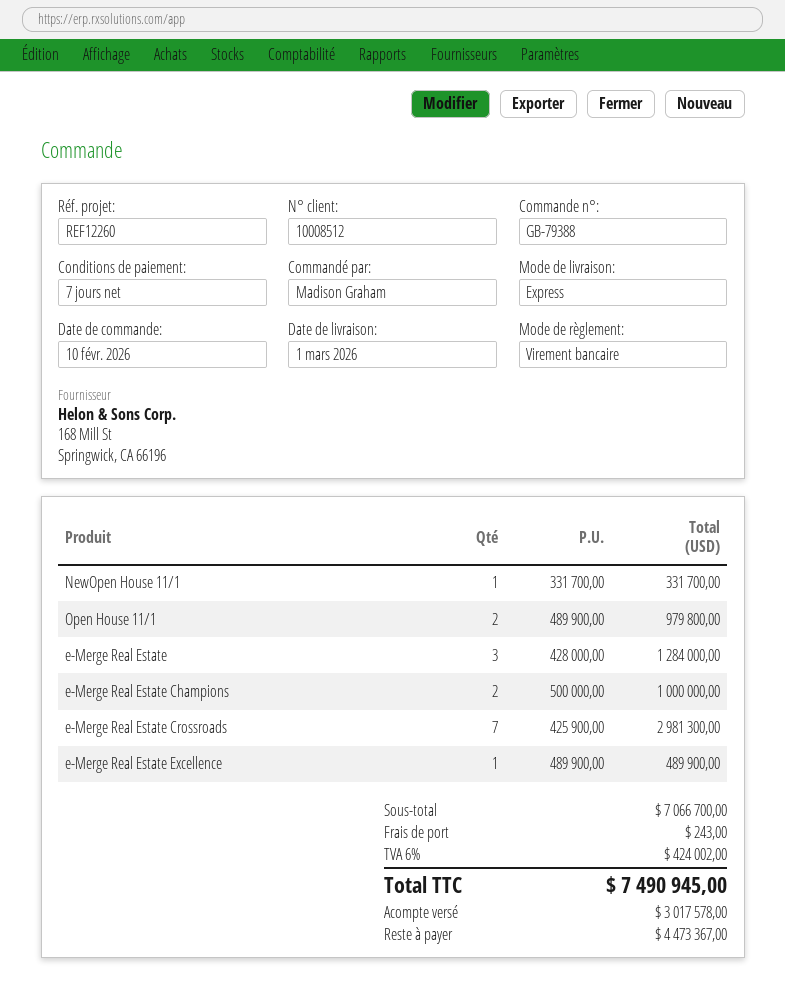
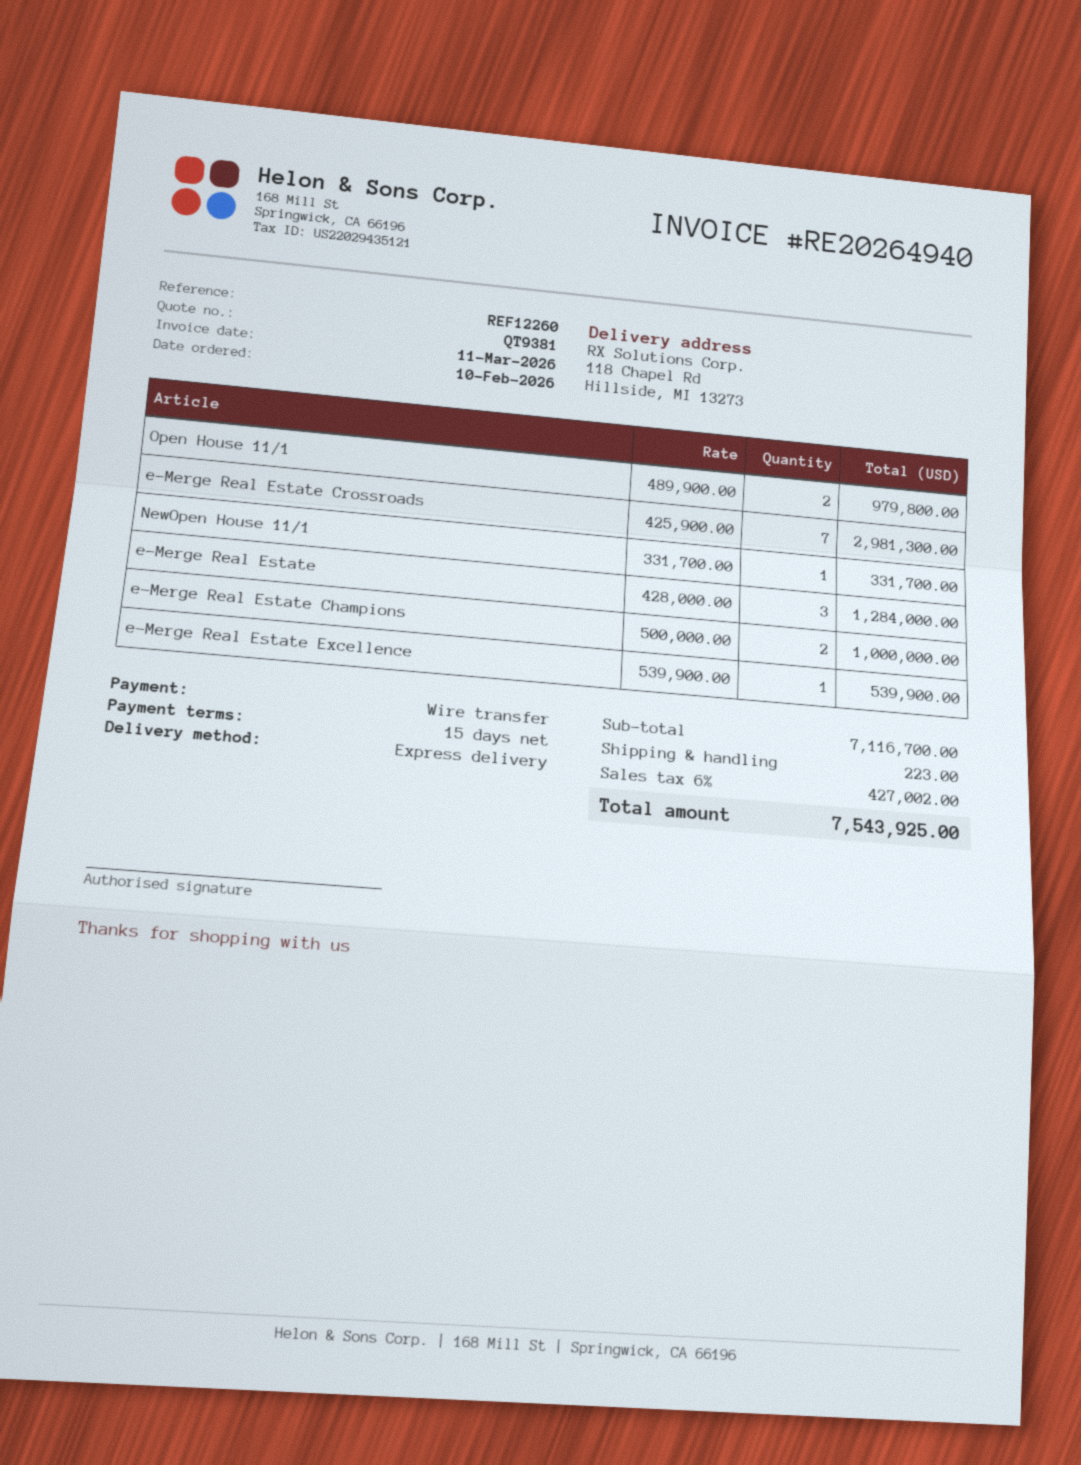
payment terms: 7 days -> 15 days
e-Merge Real Estate Excellence: 1 x 489900.00 = 489900.00 -> 1 x 539900.00 = 539900.00
subtotal: 7066700.00 -> 7116700.00
shipping: 243.00 -> 223.00
tax: 6% = 424002.00 -> 6% = 427002.00
total: 7490945.00 -> 7543925.00

